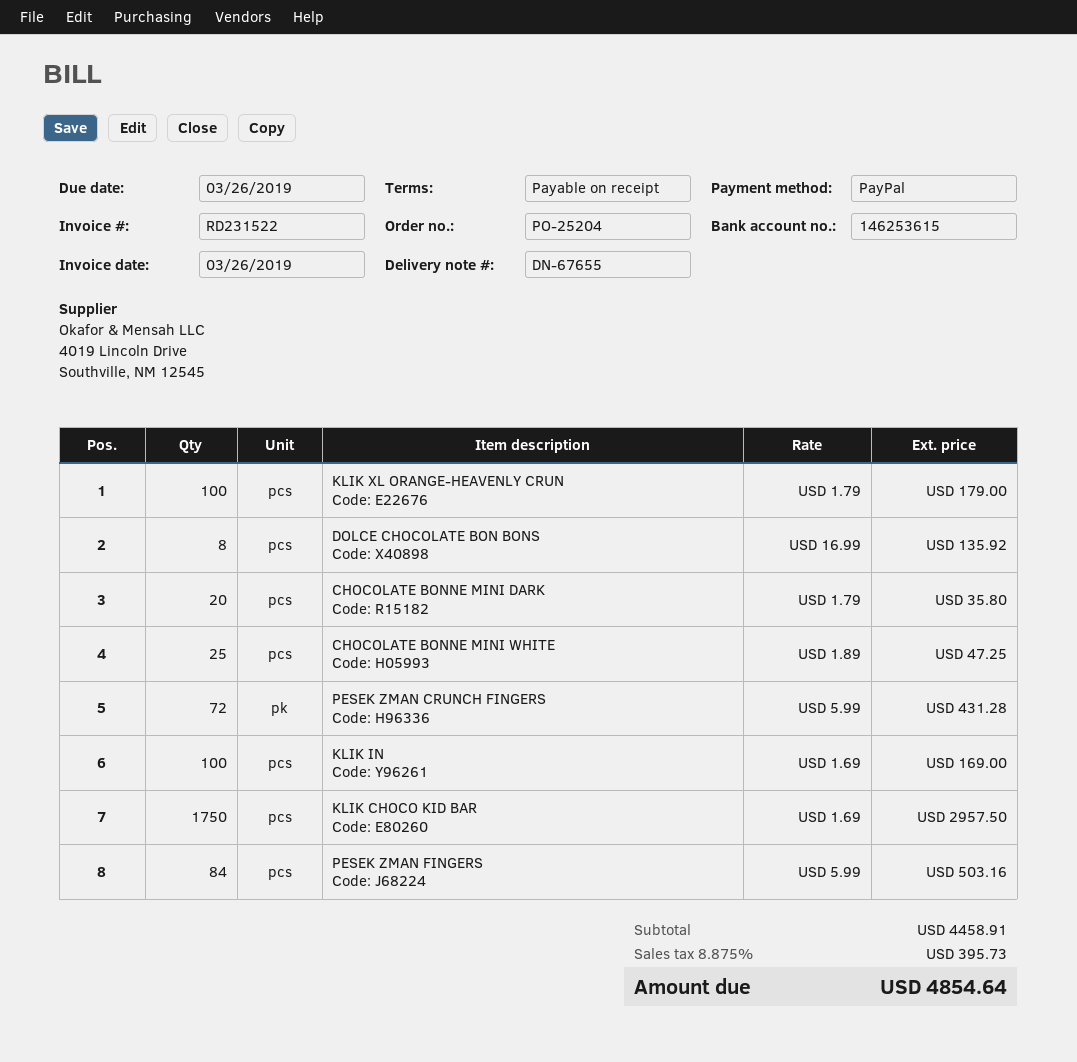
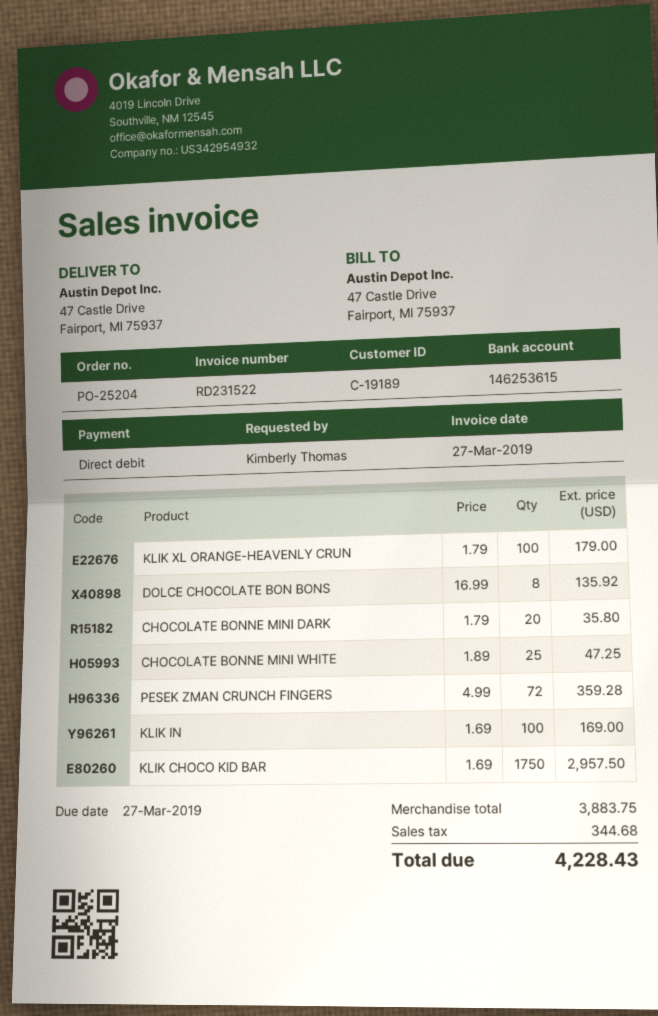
invoice date: 2019-03-26 -> 2019-03-27
due date: 2019-03-26 -> 2019-03-27
payment method: PayPal -> direct debit
PESEK ZMAN CRUNCH FINGERS: 72 x 5.99 = 431.28 -> 72 x 4.99 = 359.28
PESEK ZMAN FINGERS: 84 x 5.99 = 503.16 -> none
subtotal: 4458.91 -> 3883.75
tax: 395.73 -> 344.68
total: 4854.64 -> 4228.43

